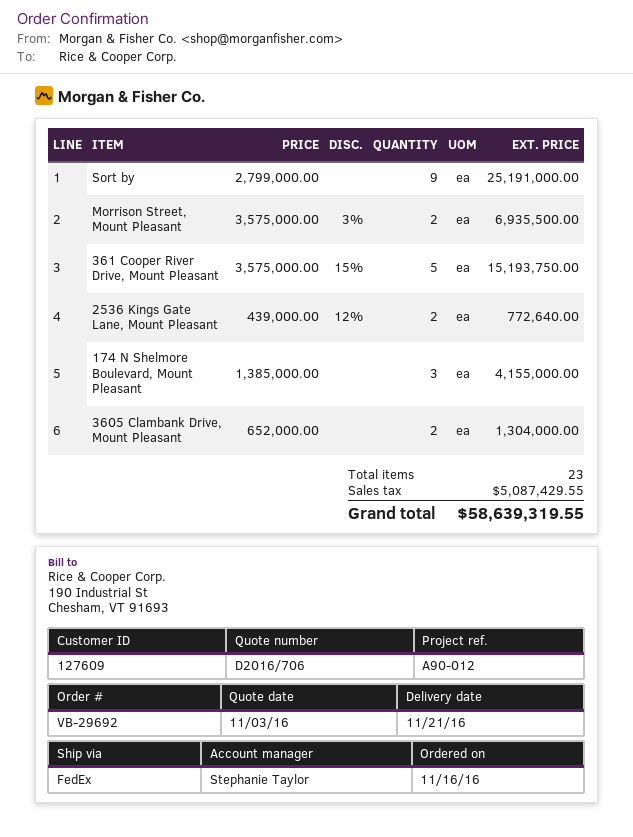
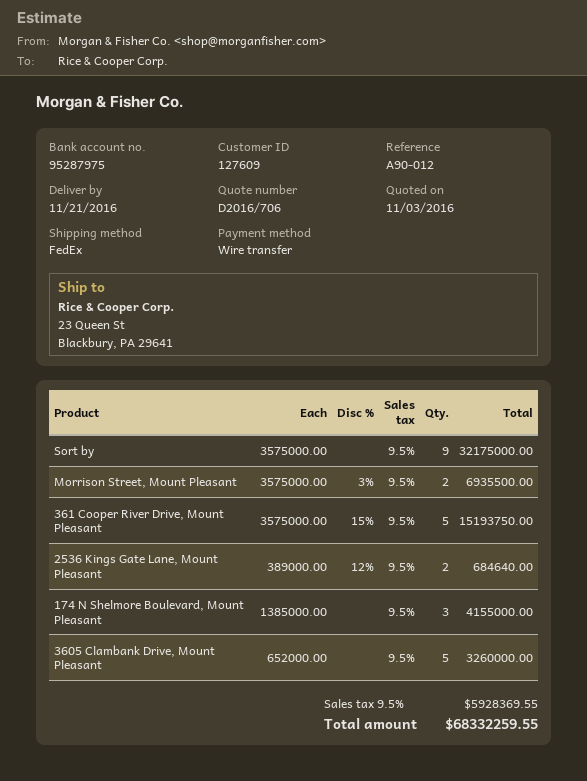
Sort by: 9 x 2799000.00 = 25191000.00 -> 9 x 3575000.00 = 32175000.00
2536 Kings Gate Lane, Mount Pleasant: 2 x 439000.00 - 12% = 772640.00 -> 2 x 389000.00 - 12% = 684640.00
3605 Clambank Drive, Mount Pleasant: 2 x 652000.00 = 1304000.00 -> 5 x 652000.00 = 3260000.00
tax: 5087429.55 -> 5928369.55
total: 58639319.55 -> 68332259.55

